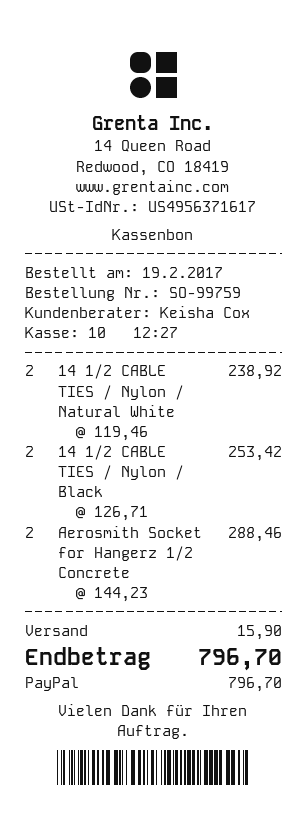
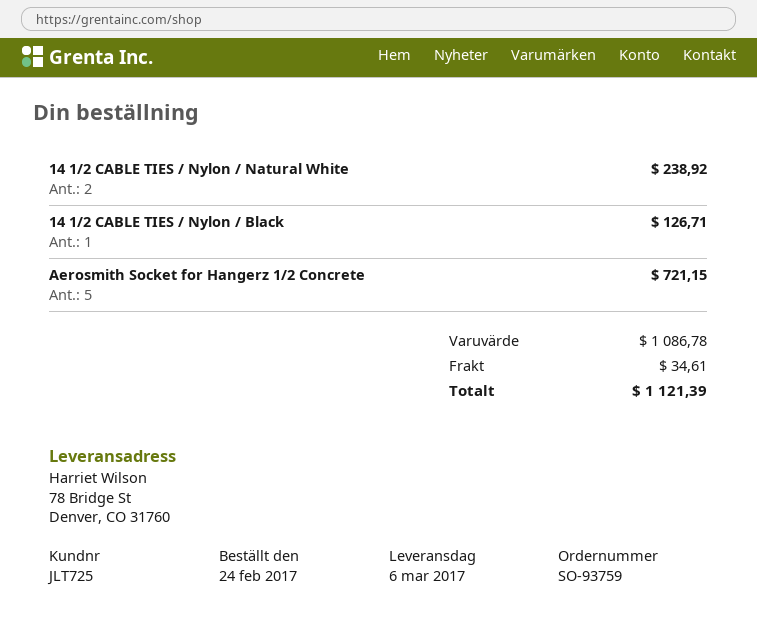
order number: SO-99759 -> SO-93759
order date: 2017-02-19 -> 2017-02-24
14 1/2 CABLE TIES / Nylon / Black: 2 for 253.42 -> 1 for 126.71
Aerosmith Socket for Hangerz 1/2 Concrete: 2 for 288.46 -> 5 for 721.15
shipping: 15.90 -> 34.61
total: 796.70 -> 1121.39

